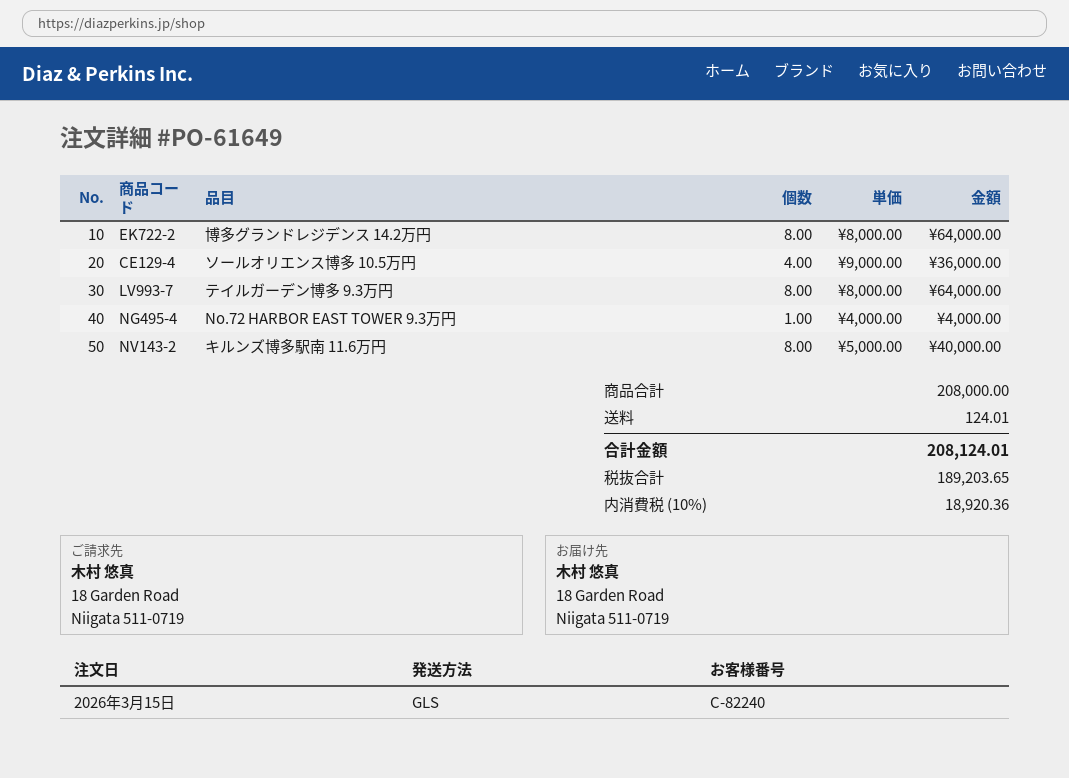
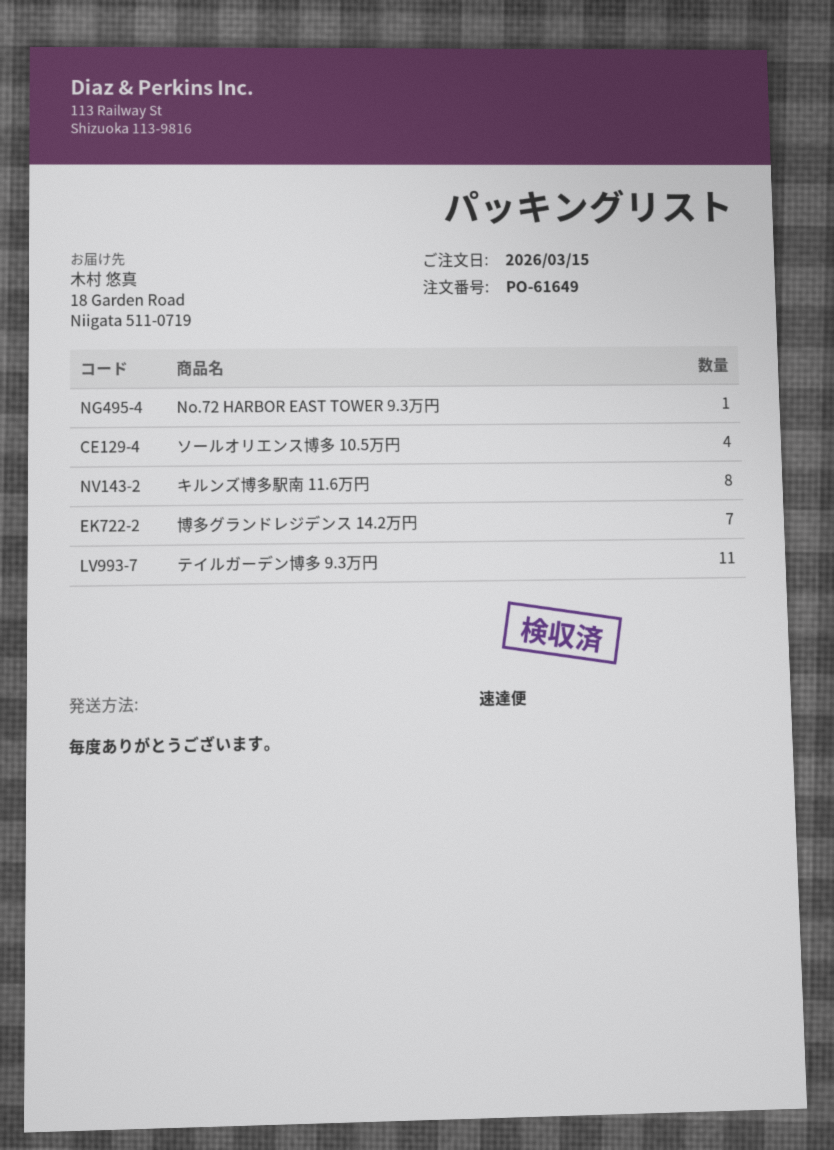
shipping method: GLS -> express
博多グランドレジデンス 14.2万円: 8 -> 7
テイルガーデン博多 9.3万円: 8 -> 11

